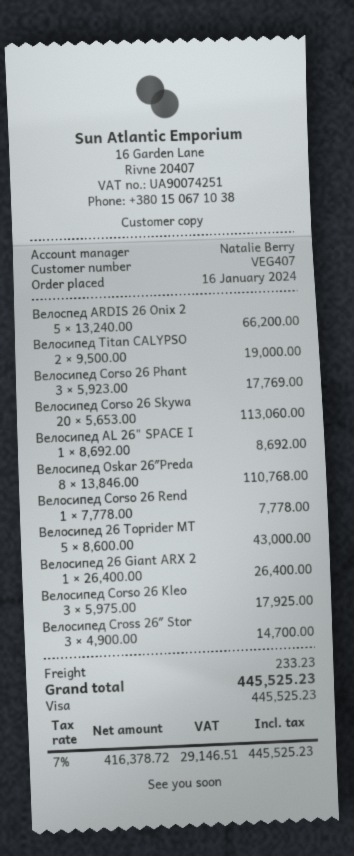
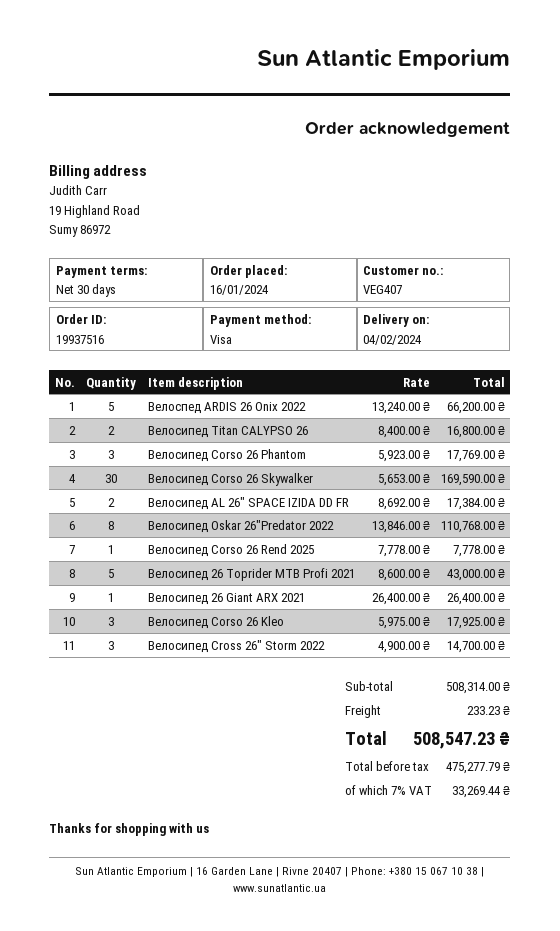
Велосипед Titan CALYPSO: 2 x 9500.00 = 19000.00 -> 2 x 8400.00 = 16800.00
Велосипед Corso 26 Skywa: 20 x 5653.00 = 113060.00 -> 30 x 5653.00 = 169590.00
Велосипед AL 26" SPACE I: 1 x 8692.00 = 8692.00 -> 2 x 8692.00 = 17384.00
net: 416378.72 -> 475277.79
tax: 7% = 29146.51 -> 7% = 33269.44
total: 445525.23 -> 508547.23

